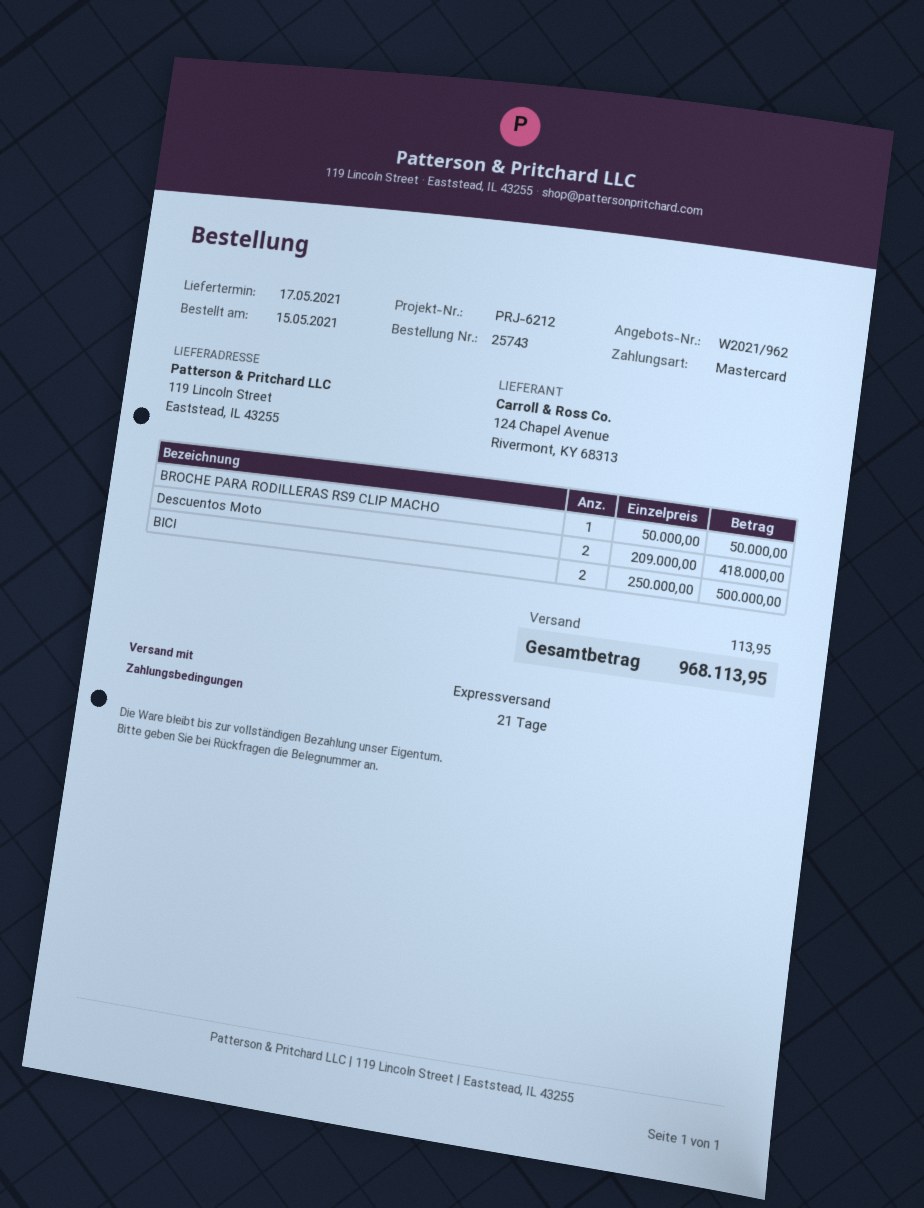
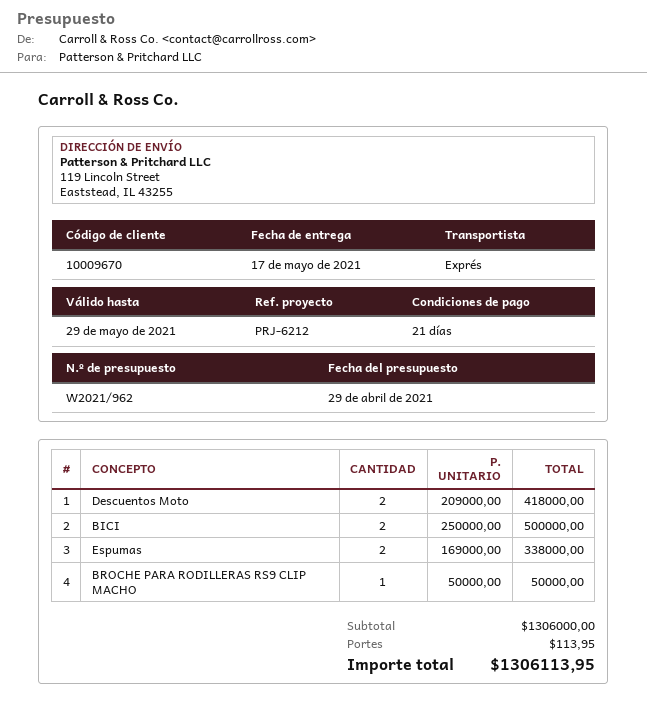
Espumas: none -> 2 x 169000.00 = 338000.00
total: 968113.95 -> 1306113.95

